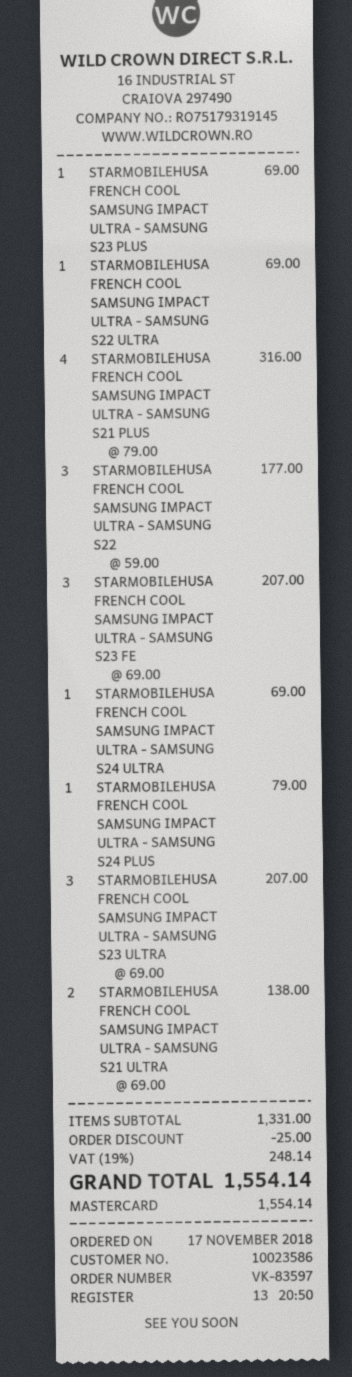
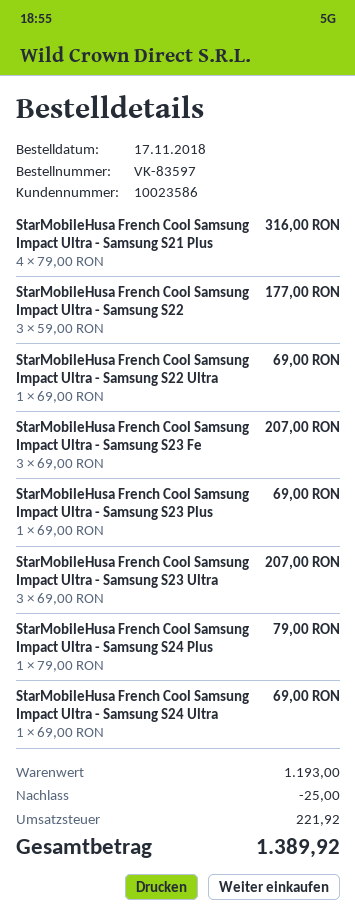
STARMOBILEHUSA FRENCH COOL SAMSUNG IMPACT ULTRA - SAMSUNG S21 ULTRA: 2 x 69.00 = 138.00 -> none
subtotal: 1331.00 -> 1193.00
tax: 248.14 -> 221.92
total: 1554.14 -> 1389.92

